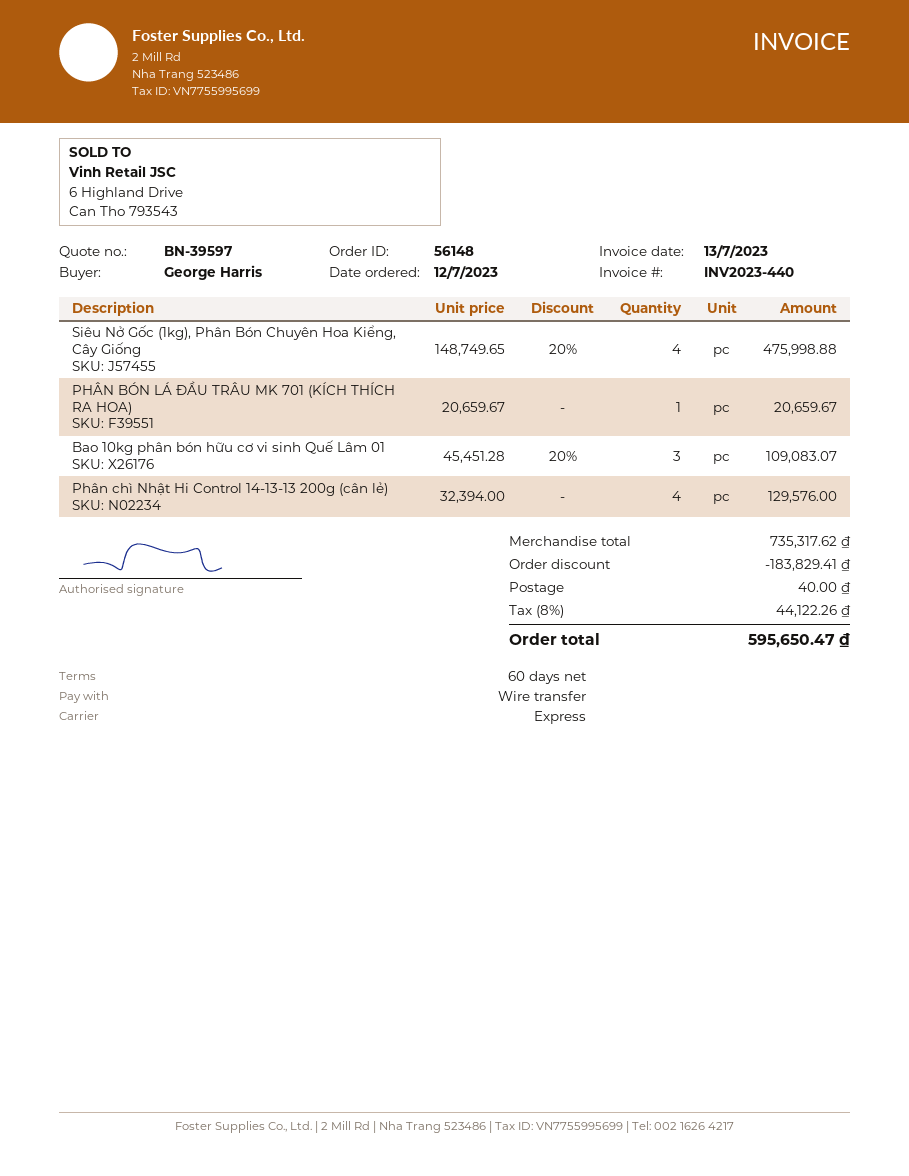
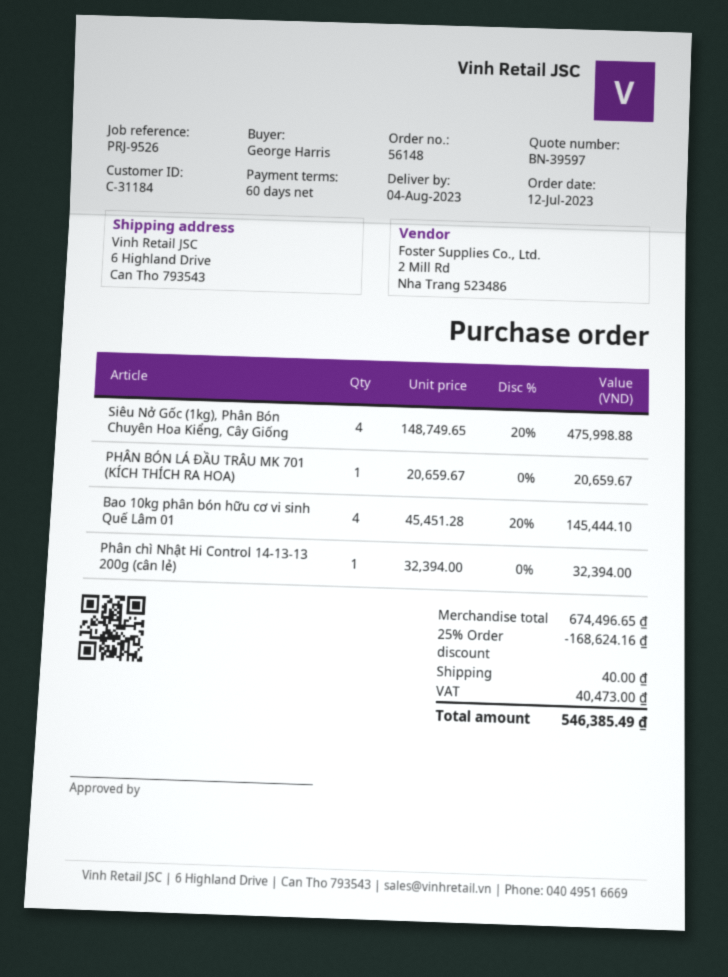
Bao 10kg phân bón hữu cơ vi sinh Quế Lâm 01: 3 x 45451.28 - 20% = 109083.07 -> 4 x 45451.28 - 20% = 145444.10
Phân chì Nhật Hi Control 14-13-13 200g (cân lẻ): 4 x 32394.00 = 129576.00 -> 1 x 32394.00 = 32394.00
subtotal: 735317.62 -> 674496.65
discount: 183829.41 -> 168624.16
tax: 44122.26 -> 40473.00
total: 595650.47 -> 546385.49

